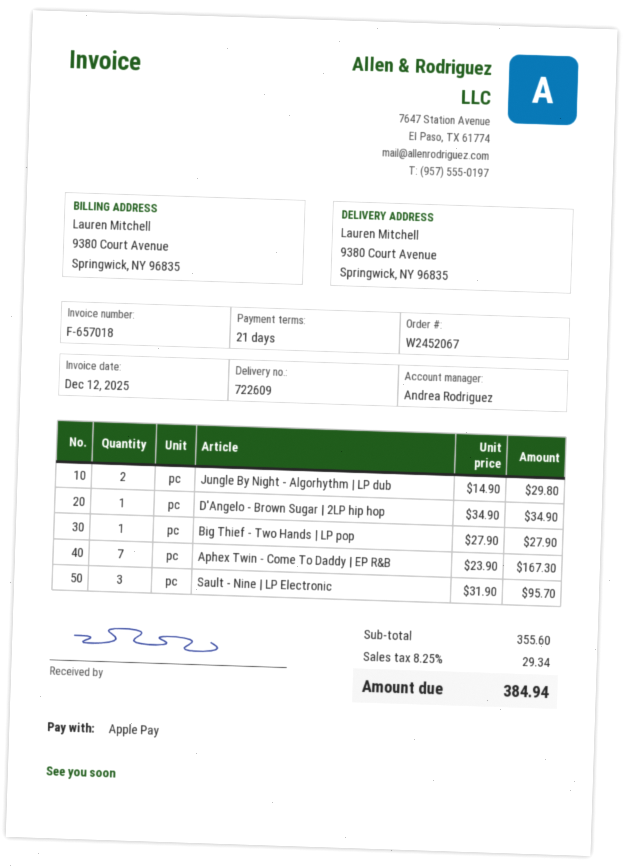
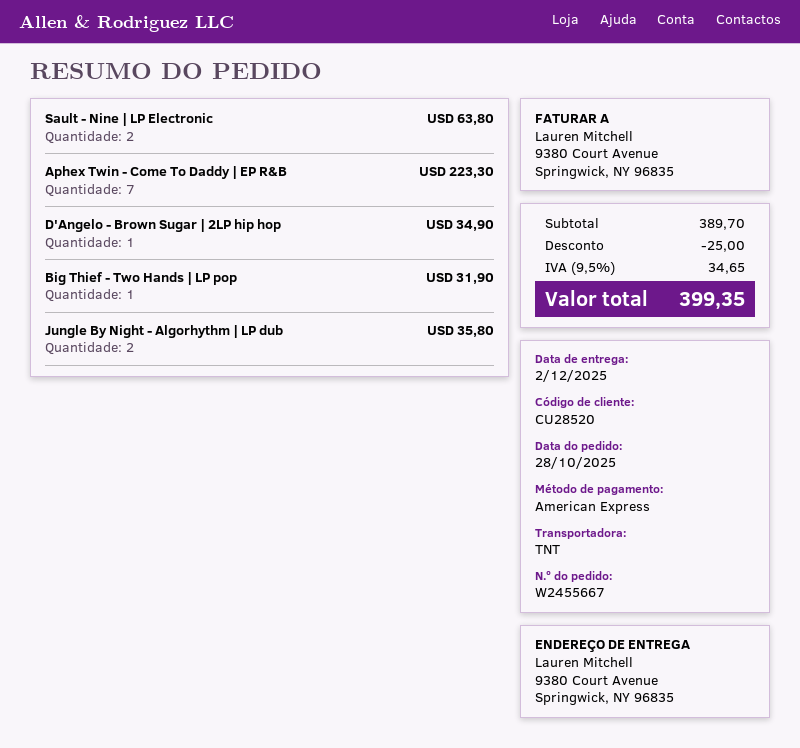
order number: W2452067 -> W2455667
payment method: Apple Pay -> American Express
Jungle By Night - Algorhythm | LP dub: 2 for 29.80 -> 2 for 35.80
Big Thief - Two Hands | LP pop: 1 for 27.90 -> 1 for 31.90
Aphex Twin - Come To Daddy | EP R&B: 7 for 167.30 -> 7 for 223.30
Sault - Nine | LP Electronic: 3 for 95.70 -> 2 for 63.80
subtotal: 355.60 -> 389.70
discount: none -> 25.00
tax: 8.25% = 29.34 -> 9.5% = 34.65
total: 384.94 -> 399.35

